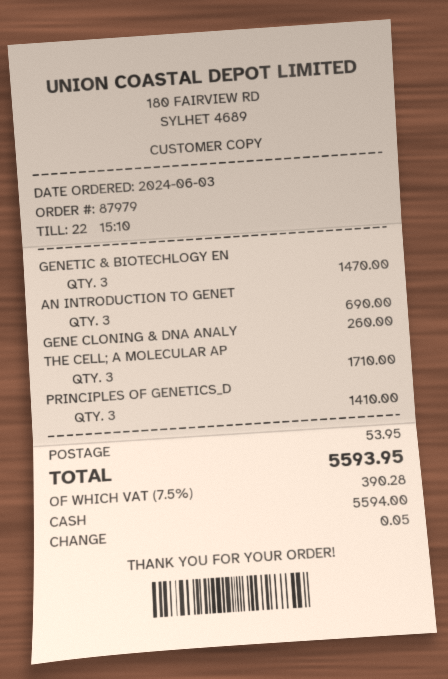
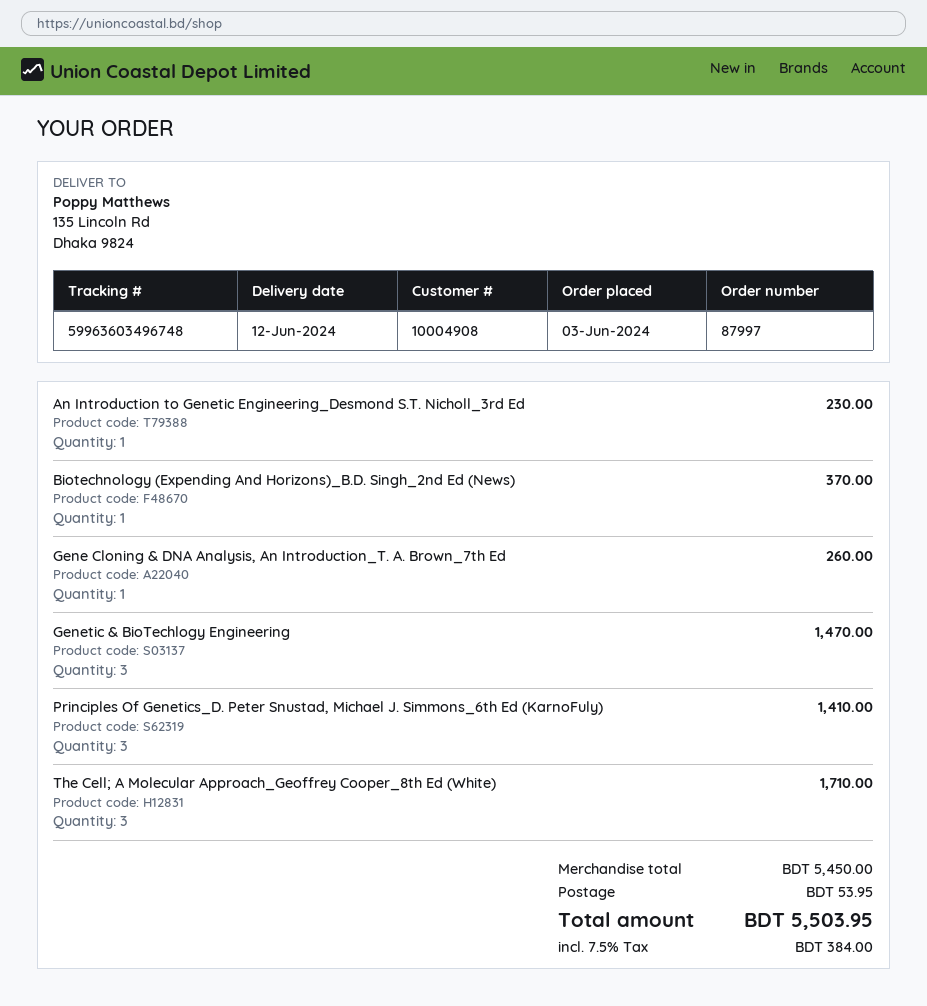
order number: 87979 -> 87997
AN INTRODUCTION TO GENET: 3 for 690.00 -> 1 for 230.00
Biotechnology (Expending And Horizons)_B.D. Singh_2nd Ed (News): none -> 1 for 370.00
tax: 7.5% = 390.28 -> 7.5% = 384.00
total: 5593.95 -> 5503.95

